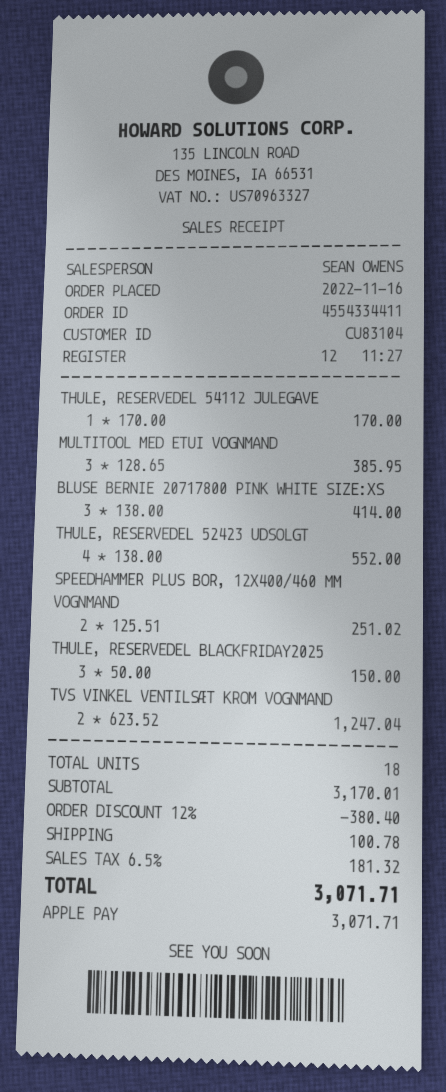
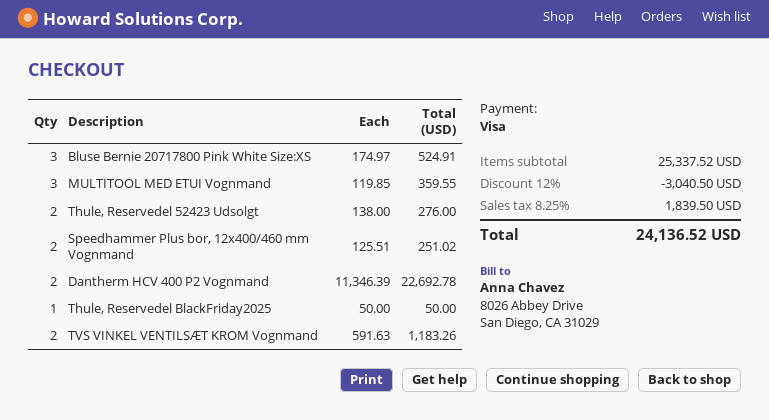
payment method: Apple Pay -> Visa
THULE, RESERVEDEL 54112 JULEGAVE: 1 x 170.00 = 170.00 -> none
MULTITOOL MED ETUI VOGNMAND: 3 x 128.65 = 385.95 -> 3 x 119.85 = 359.55
BLUSE BERNIE 20717800 PINK WHITE SIZE:XS: 3 x 138.00 = 414.00 -> 3 x 174.97 = 524.91
THULE, RESERVEDEL 52423 UDSOLGT: 4 x 138.00 = 552.00 -> 2 x 138.00 = 276.00
THULE, RESERVEDEL BLACKFRIDAY2025: 3 x 50.00 = 150.00 -> 1 x 50.00 = 50.00
TVS VINKEL VENTILSÆT KROM VOGNMAND: 2 x 623.52 = 1247.04 -> 2 x 591.63 = 1183.26
Dantherm HCV 400 P2 Vognmand: none -> 2 x 11346.39 = 22692.78
subtotal: 3170.01 -> 25337.52
discount: 12% = 380.40 -> 12% = 3040.50
shipping: 100.78 -> none
tax: 6.5% = 181.32 -> 8.25% = 1839.50
total: 3071.71 -> 24136.52

